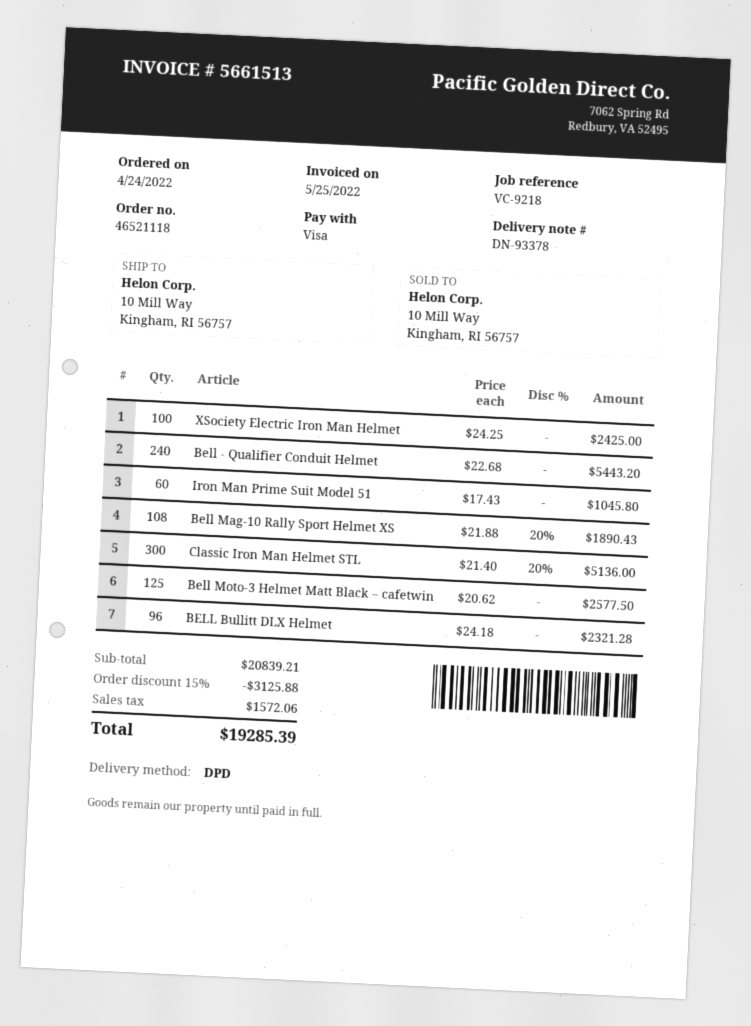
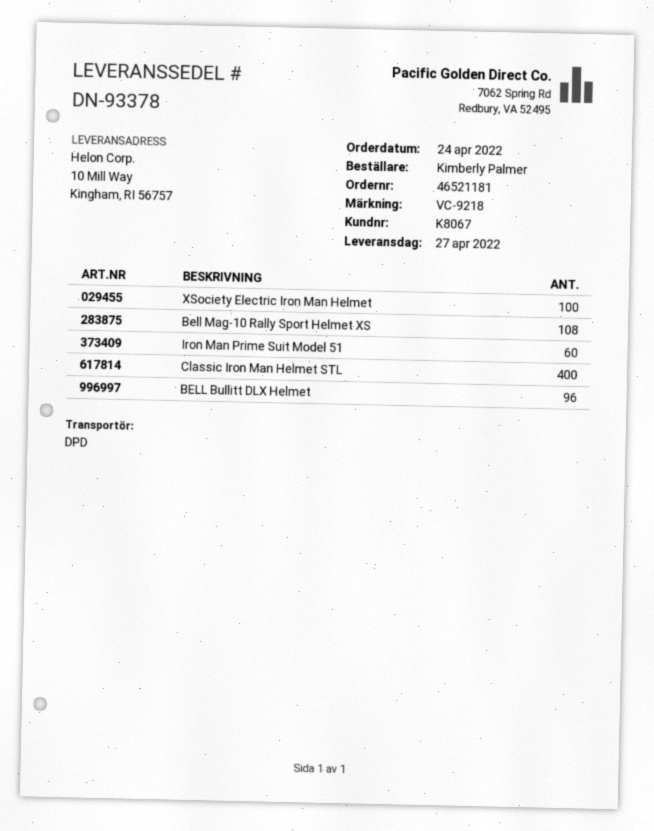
order number: 46521118 -> 46521181
Bell - Qualifier Conduit Helmet: 240 -> none
Classic Iron Man Helmet STL: 300 -> 400
Bell Moto-3 Helmet Matt Black – cafetwin: 125 -> none

